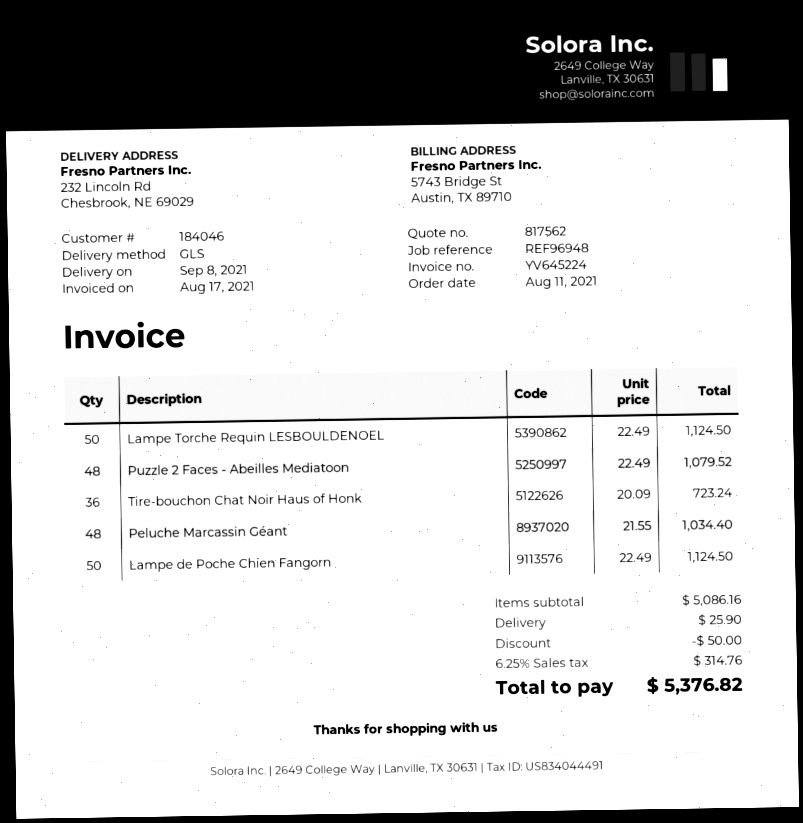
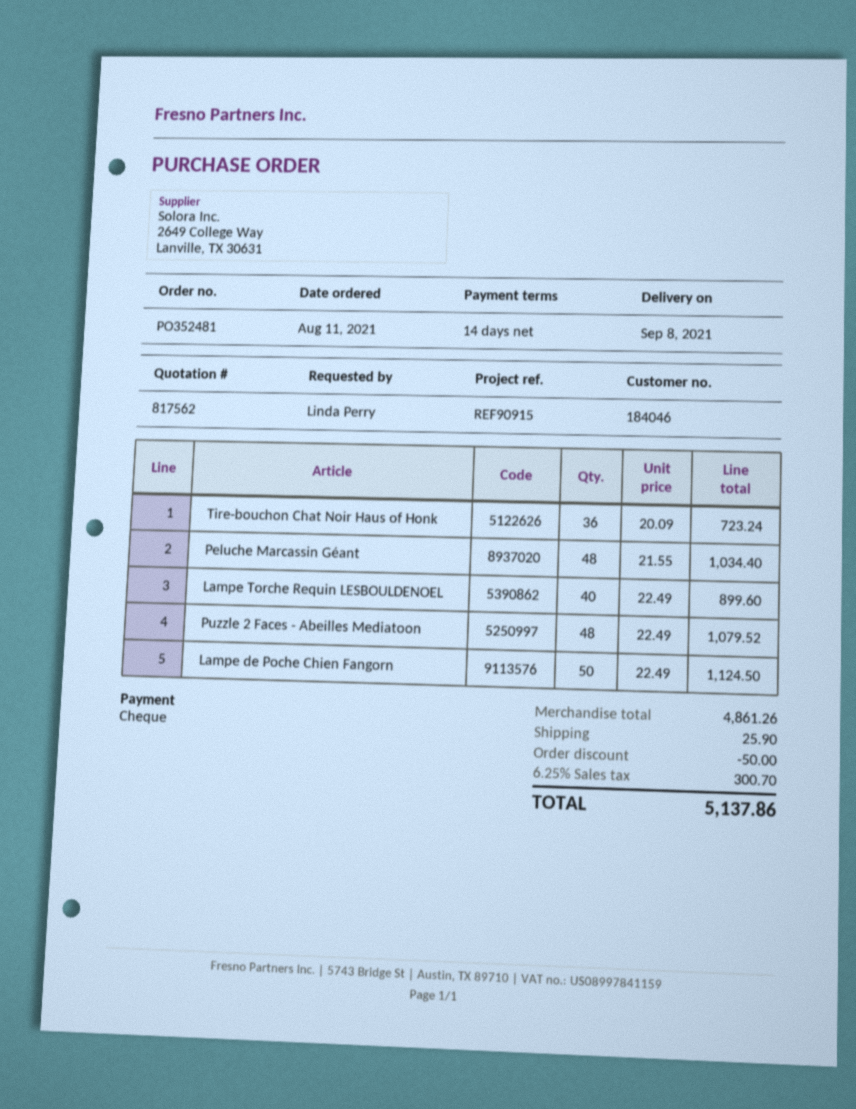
reference: REF96948 -> REF90915
Lampe Torche Requin LESBOULDENOEL: 50 x 22.49 = 1124.50 -> 40 x 22.49 = 899.60
subtotal: 5086.16 -> 4861.26
tax: 6.25% = 314.76 -> 6.25% = 300.70
total: 5376.82 -> 5137.86

